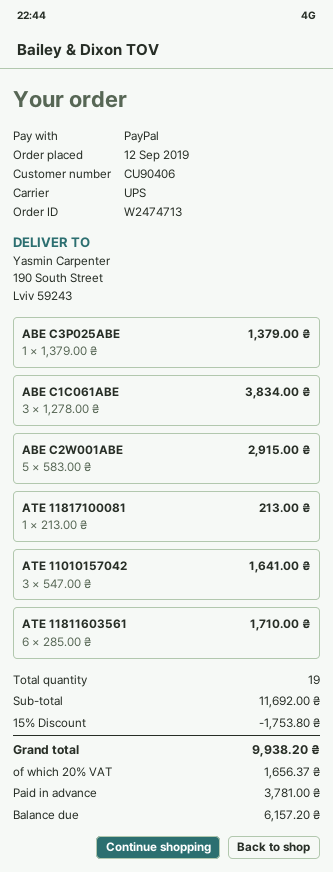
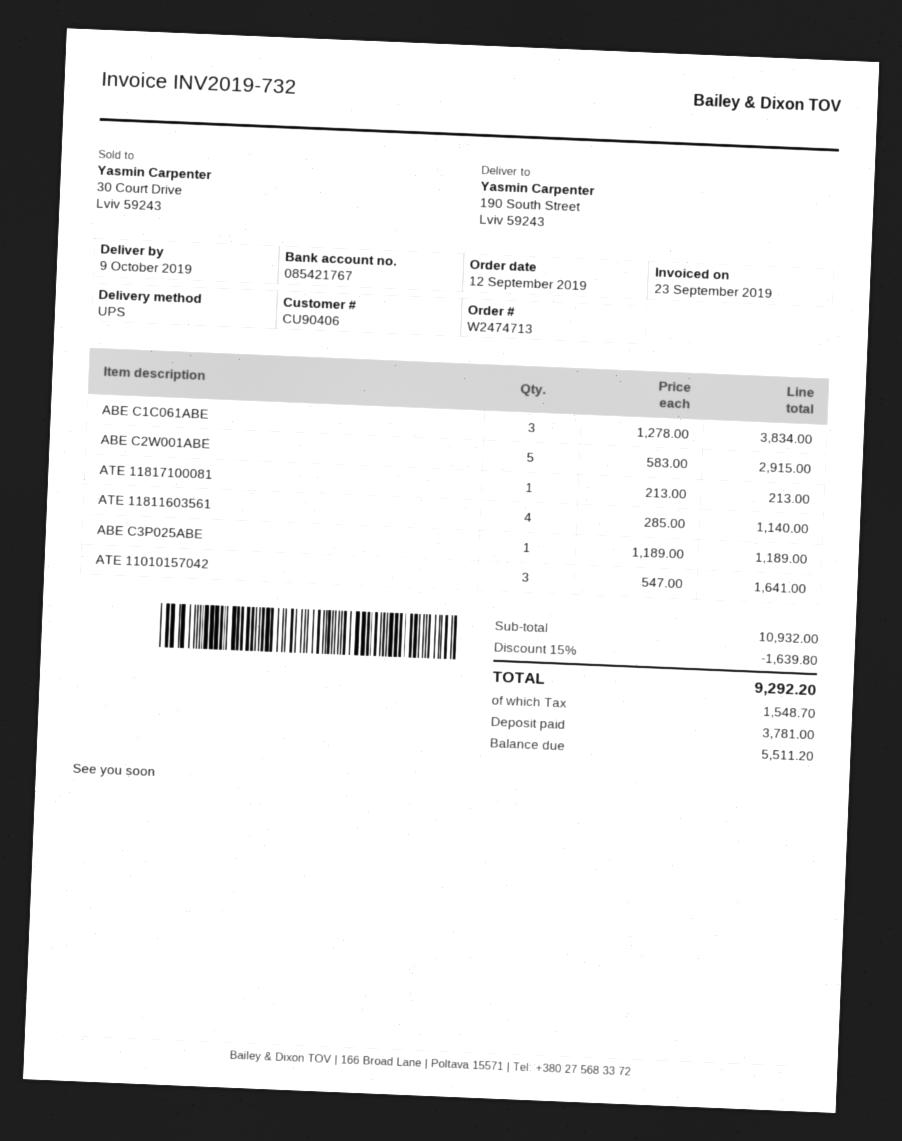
ABE C3P025ABE: 1 x 1379.00 = 1379.00 -> 1 x 1189.00 = 1189.00
ATE 11811603561: 6 x 285.00 = 1710.00 -> 4 x 285.00 = 1140.00
subtotal: 11692.00 -> 10932.00
discount: 15% = 1753.80 -> 15% = 1639.80
tax: 1656.37 -> 1548.70
total: 9938.20 -> 9292.20
balance: 6157.20 -> 5511.20

